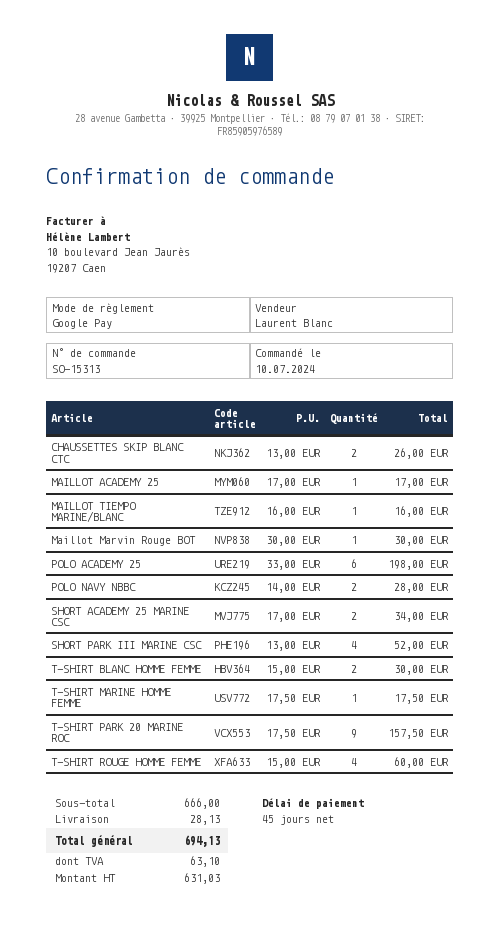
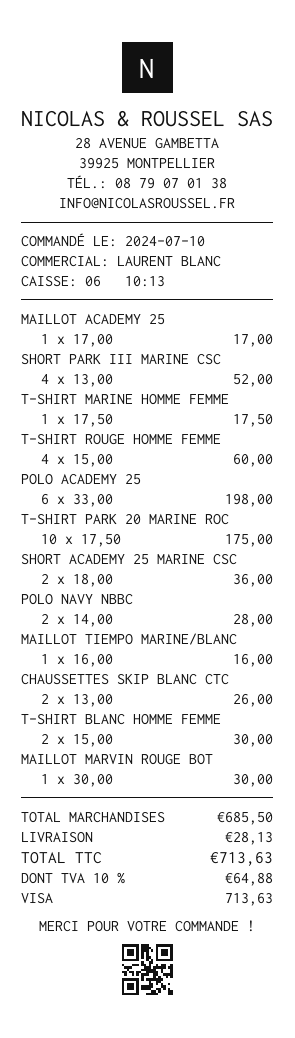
payment method: Google Pay -> Visa
SHORT ACADEMY 25 MARINE CSC: 2 x 17.00 = 34.00 -> 2 x 18.00 = 36.00
T-SHIRT PARK 20 MARINE ROC: 9 x 17.50 = 157.50 -> 10 x 17.50 = 175.00
subtotal: 666.00 -> 685.50
tax: 63.10 -> 64.88
total: 694.13 -> 713.63

